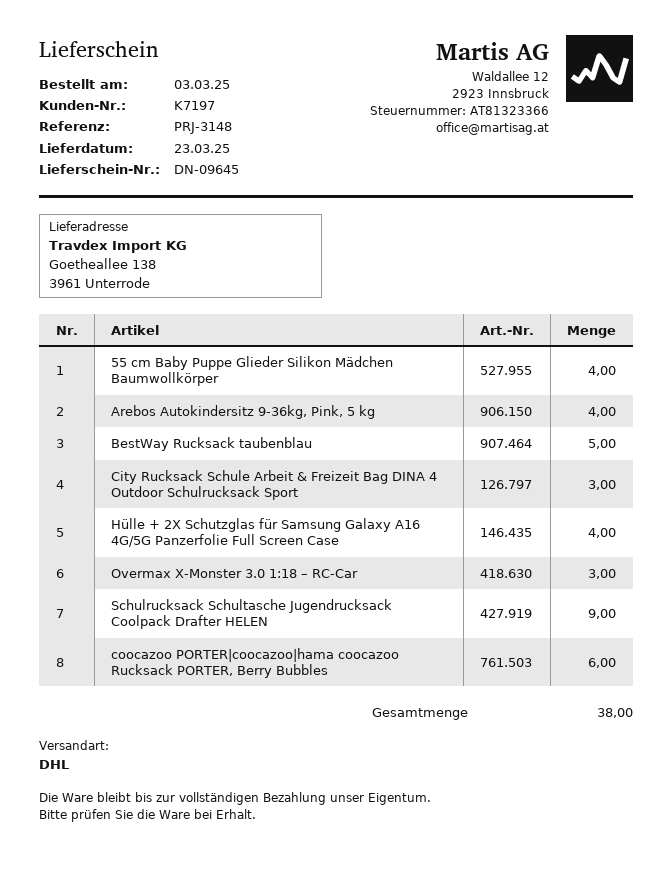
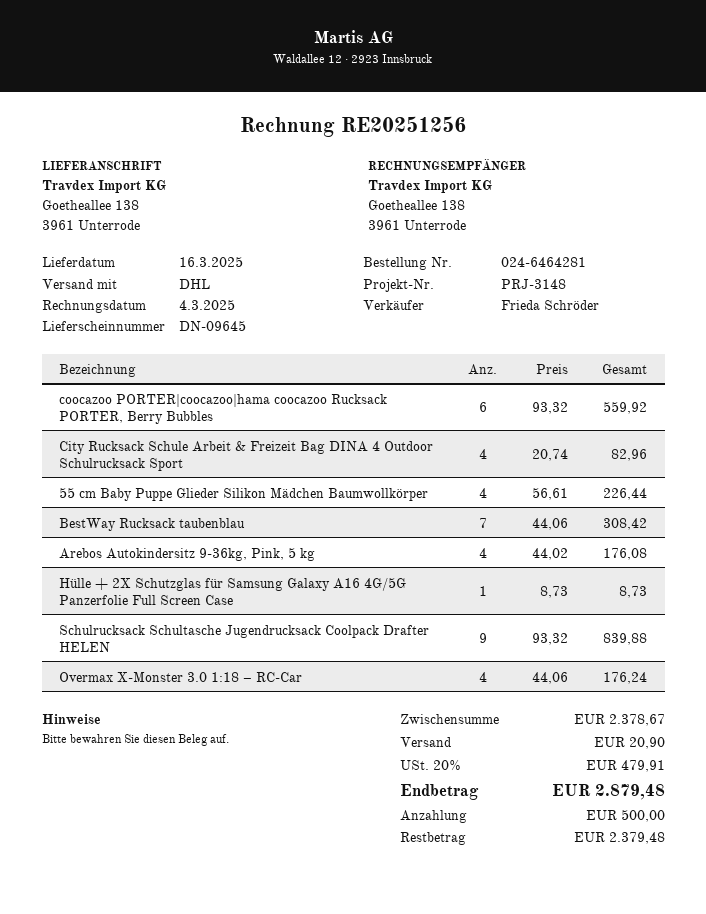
delivery date: 2025-03-23 -> 2025-03-16
BestWay Rucksack taubenblau: 5 -> 7
City Rucksack Schule Arbeit & Freizeit Bag DINA 4 Outdoor Schulrucksack Sport: 3 -> 4
Hülle + 2X Schutzglas für Samsung Galaxy A16 4G/5G Panzerfolie Full Screen Case: 4 -> 1
Overmax X-Monster 3.0 1:18 – RC-Car: 3 -> 4

